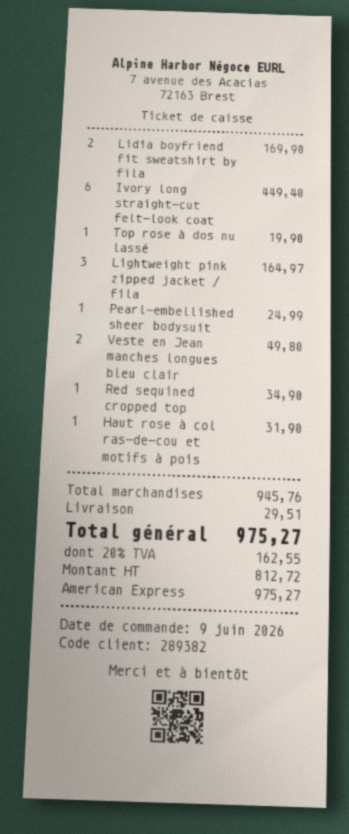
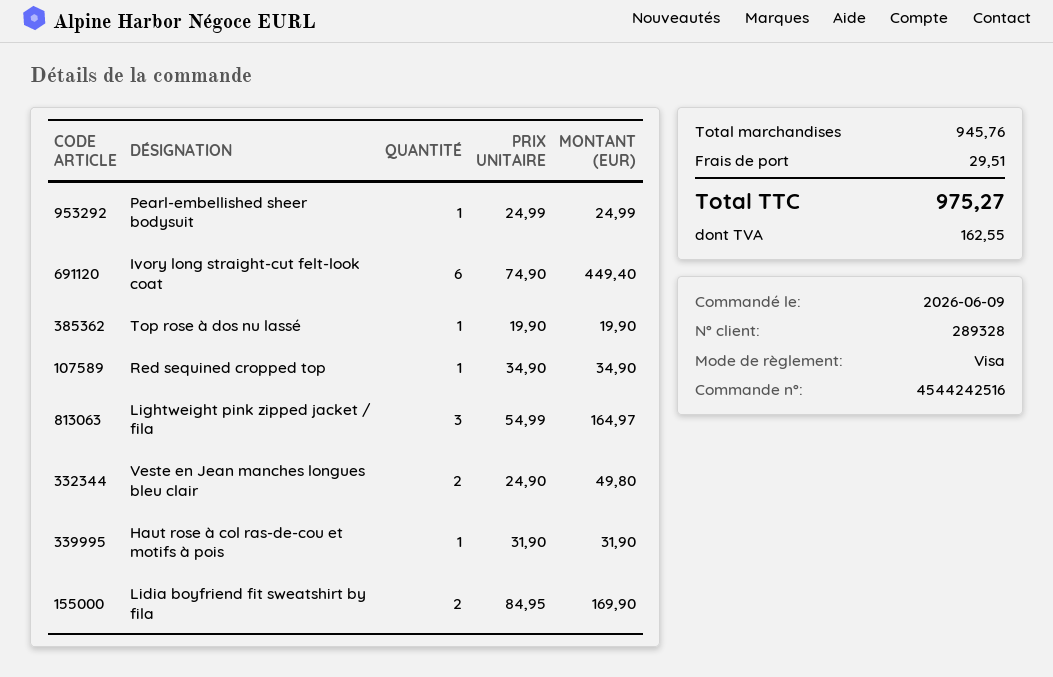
customer number: 289382 -> 289328
payment method: American Express -> Visa

